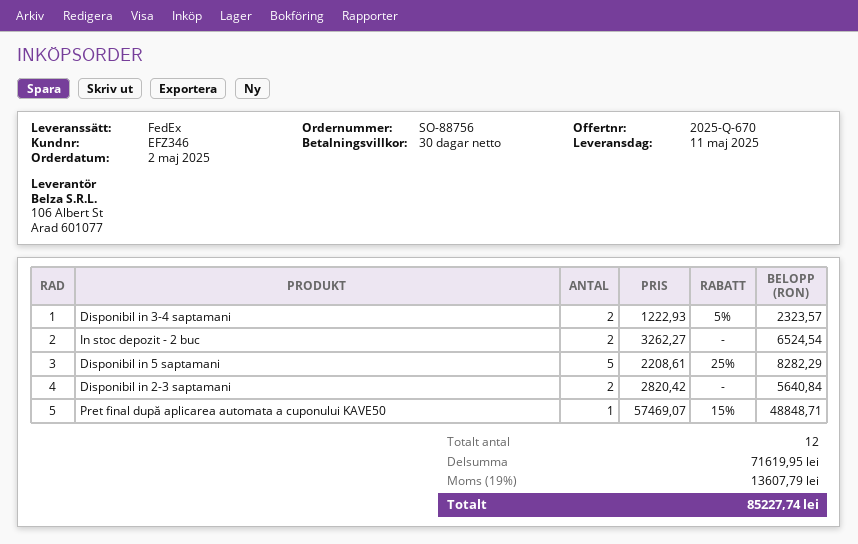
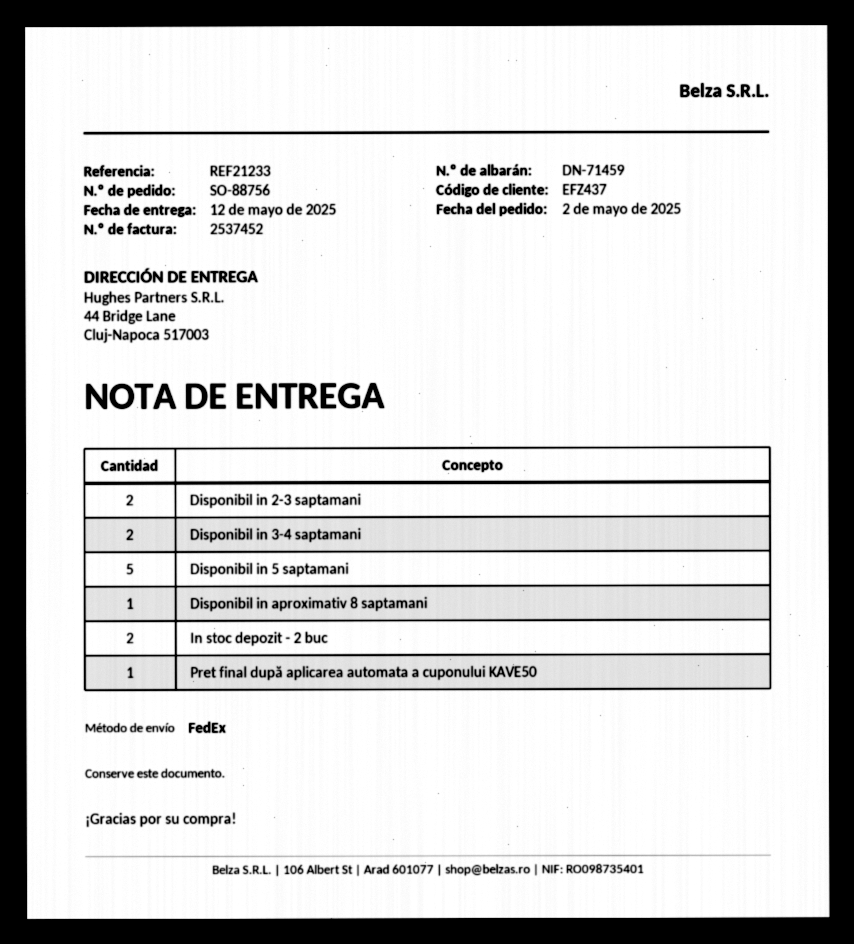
delivery date: 2025-05-11 -> 2025-05-12
customer number: EFZ346 -> EFZ437
Disponibil in aproximativ 8 saptamani: none -> 1

